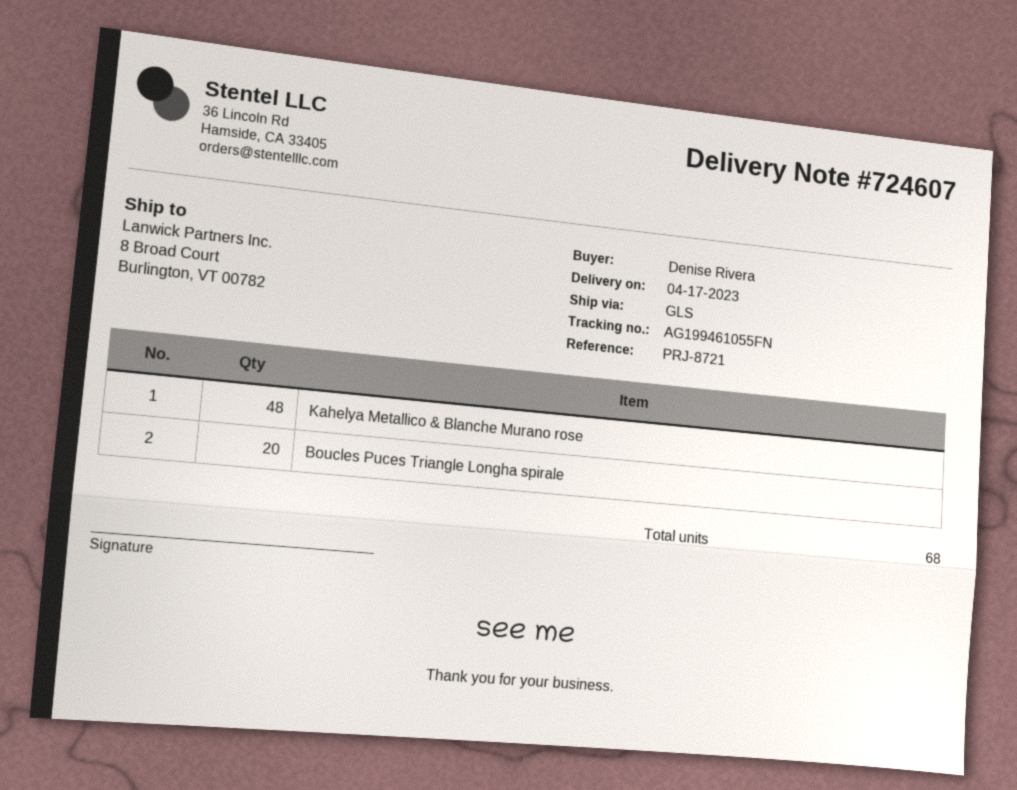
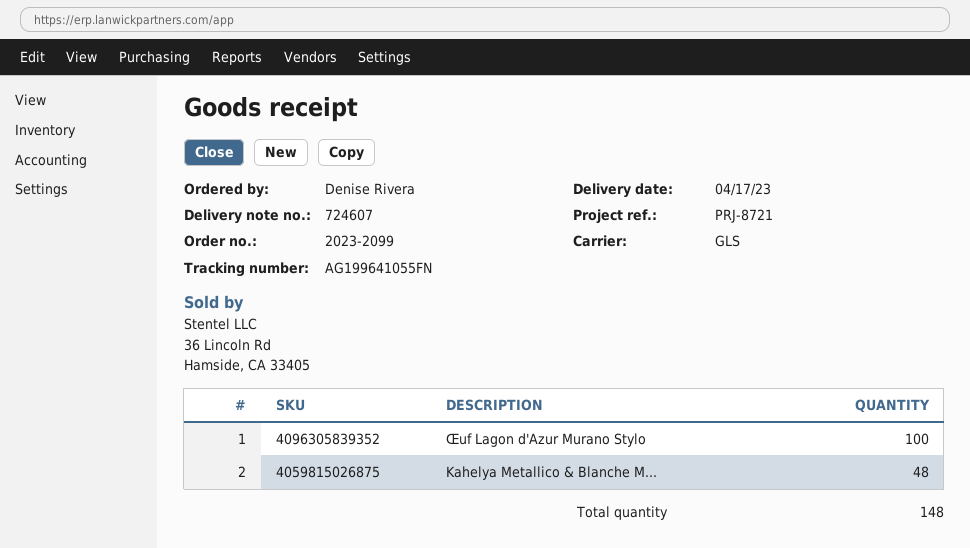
tracking number: AG199461055FN -> AG199641055FN
Boucles Puces Triangle Longha spirale: 20 -> none
Œuf Lagon d'Azur Murano Stylo: none -> 100
total quantity: 68 -> 148

